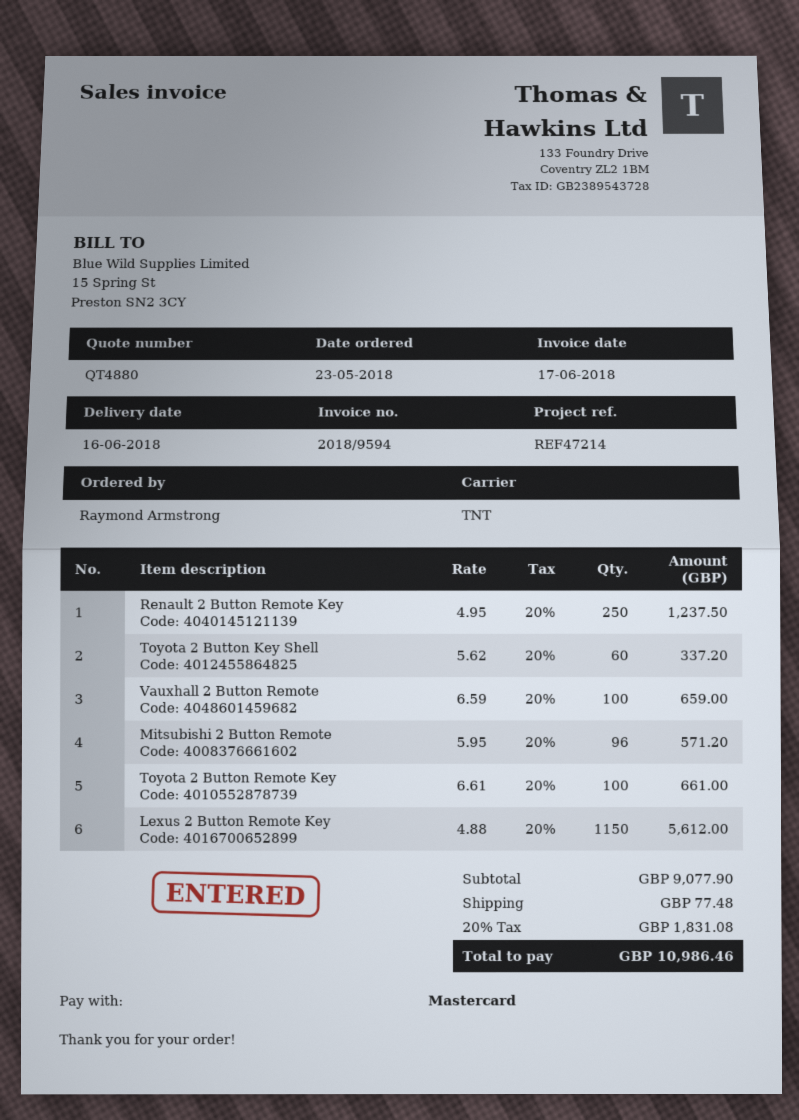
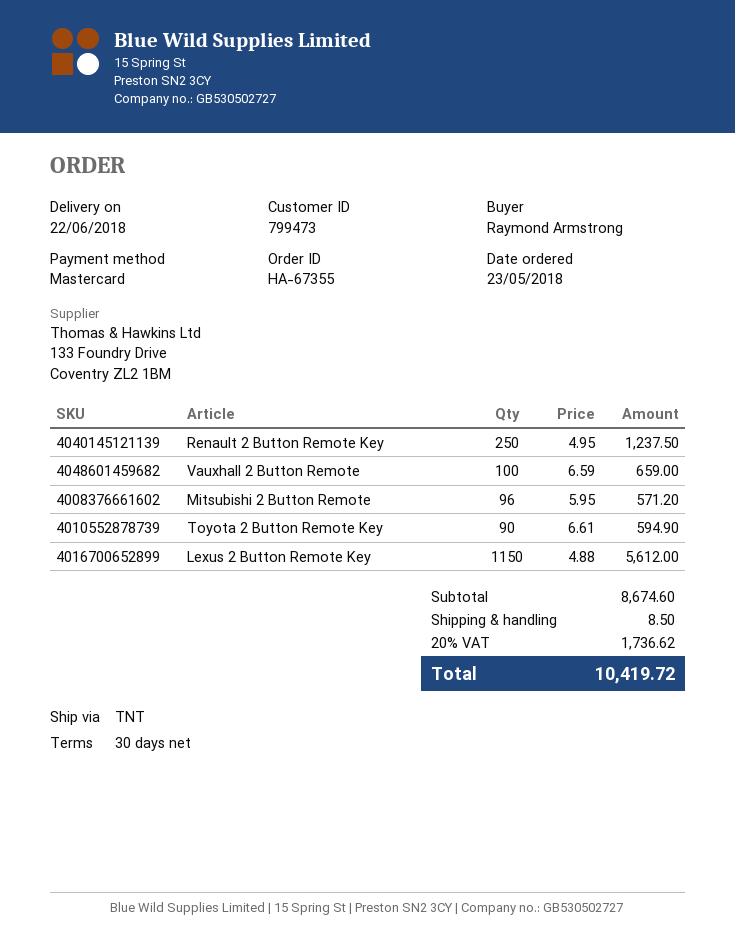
delivery date: 2018-06-16 -> 2018-06-22
Toyota 2 Button Key Shell: 60 x 5.62 = 337.20 -> none
Toyota 2 Button Remote Key: 100 x 6.61 = 661.00 -> 90 x 6.61 = 594.90
subtotal: 9077.90 -> 8674.60
shipping: 77.48 -> 8.50
tax: 20% = 1831.08 -> 20% = 1736.62
total: 10986.46 -> 10419.72

